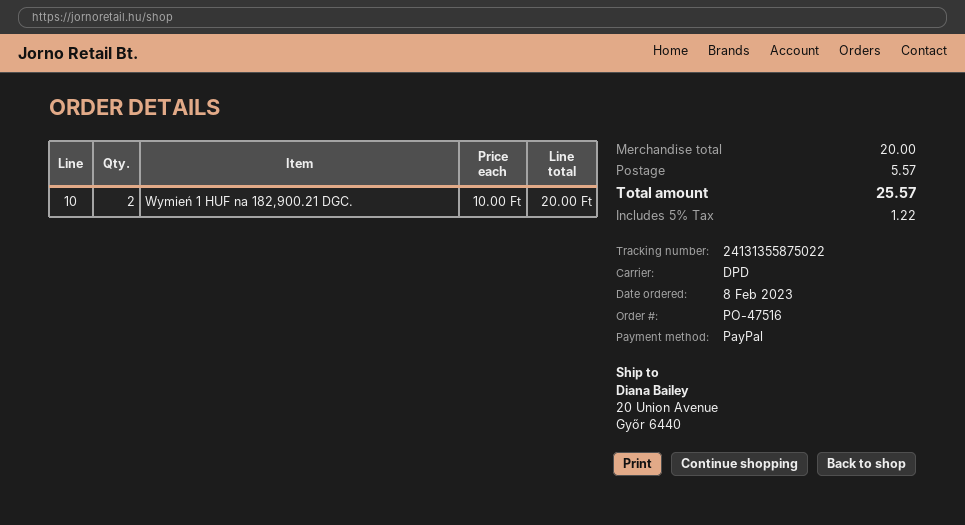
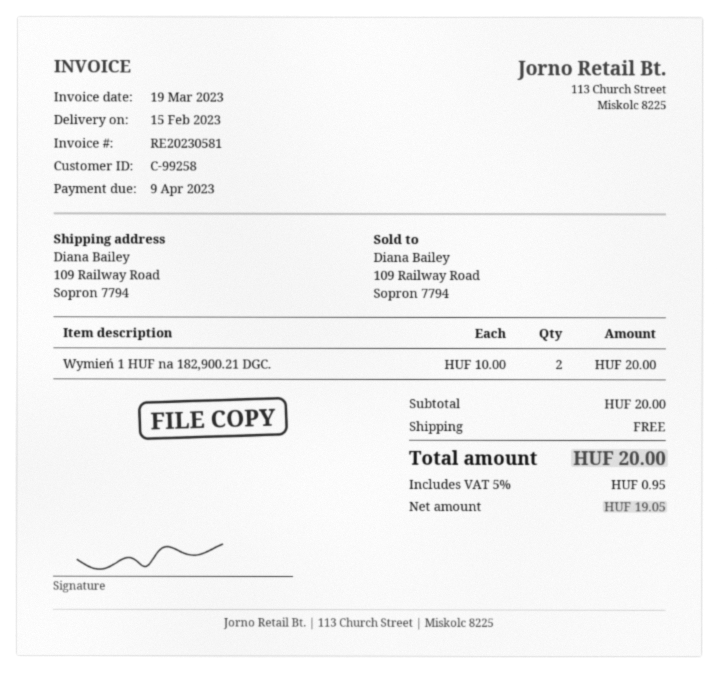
ship to: 20 Union Avenue, Győr 6440 -> 109 Railway Road, Sopron 7794
shipping: 5.57 -> 0.00
tax: 5% = 1.22 -> 5% = 0.95
total: 25.57 -> 20.00

